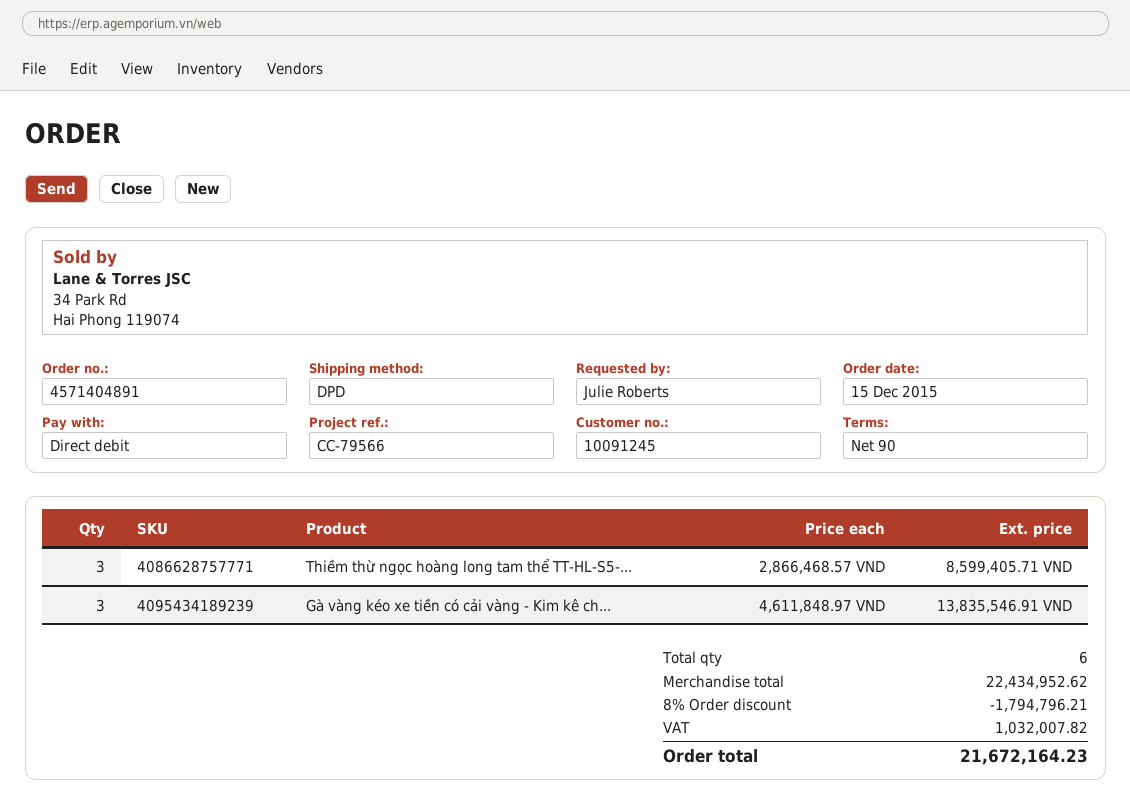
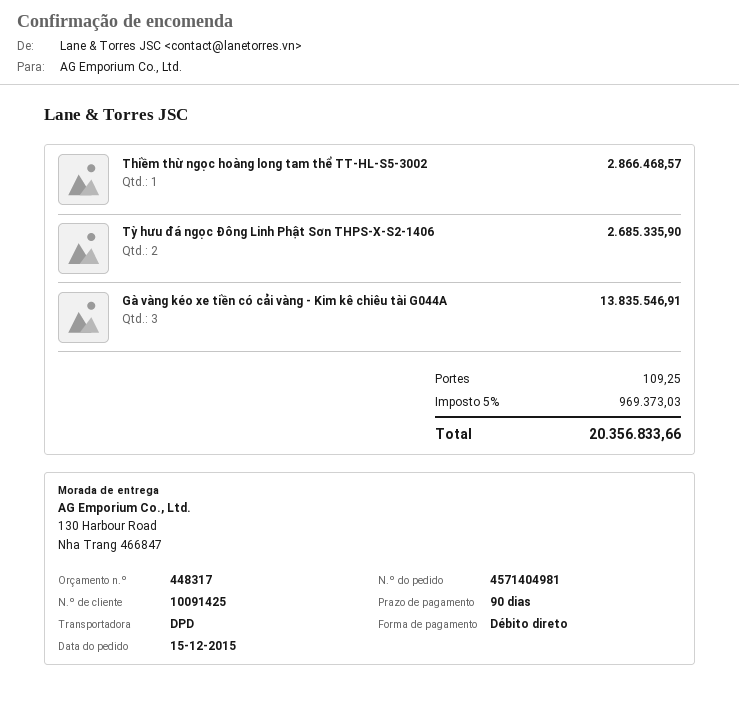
order number: 4571404891 -> 4571404981
customer number: 10091245 -> 10091425
Thiềm thừ ngọc hoàng long tam thể TT-HL-S5-...: 3 for 8599405.71 -> 1 for 2866468.57
Tỳ hưu đá ngọc Đông Linh Phật Sơn THPS-X-S2-1406: none -> 2 for 2685335.90
discount: 8% = 1794796.21 -> none
shipping: none -> 109.25
tax: 1032007.82 -> 969373.03
total: 21672164.23 -> 20356833.66

